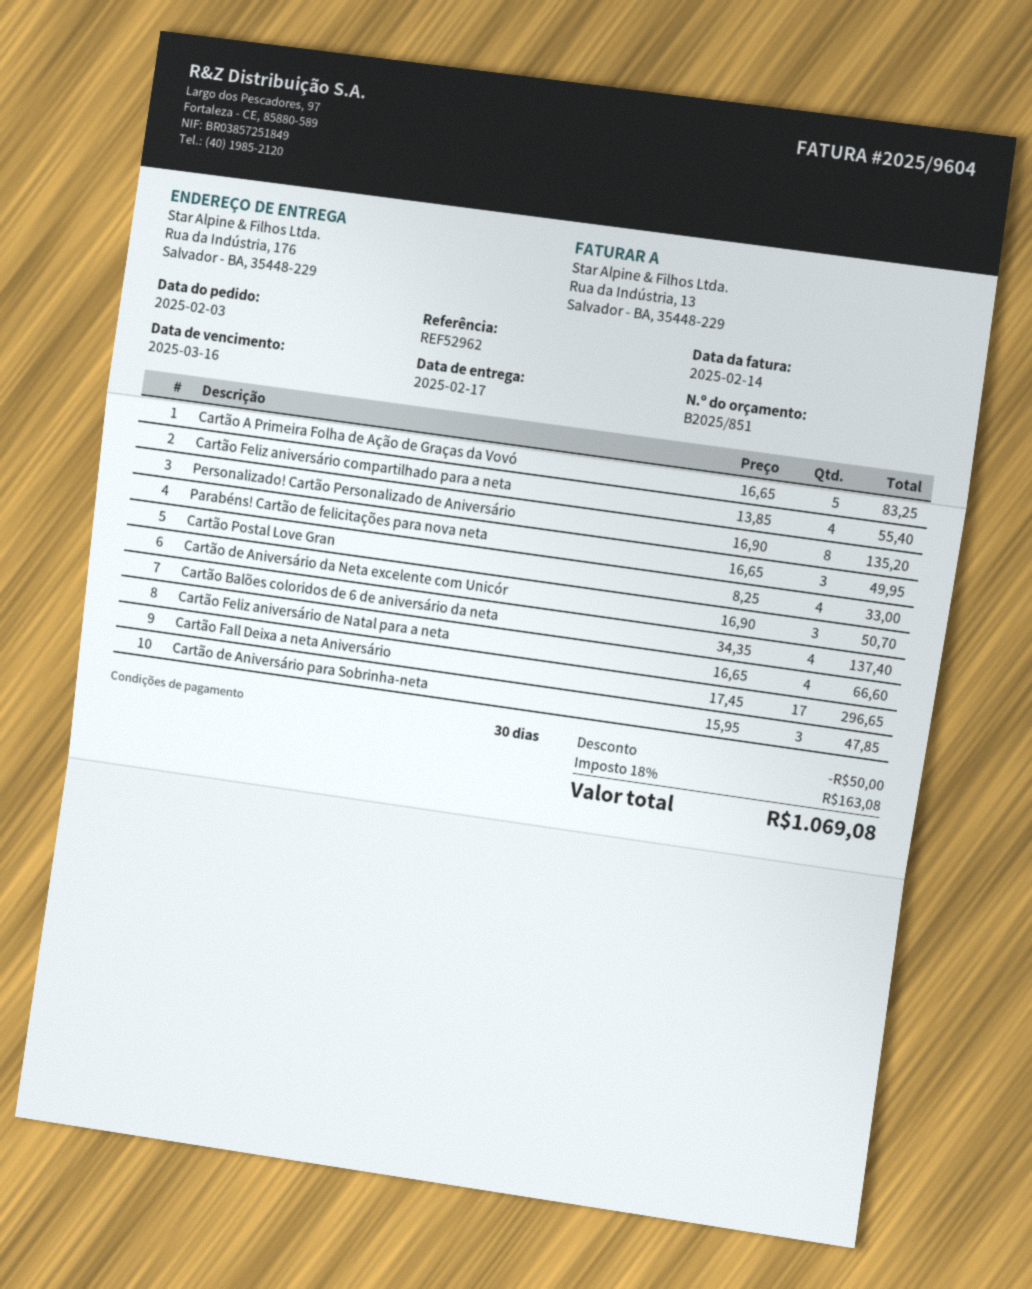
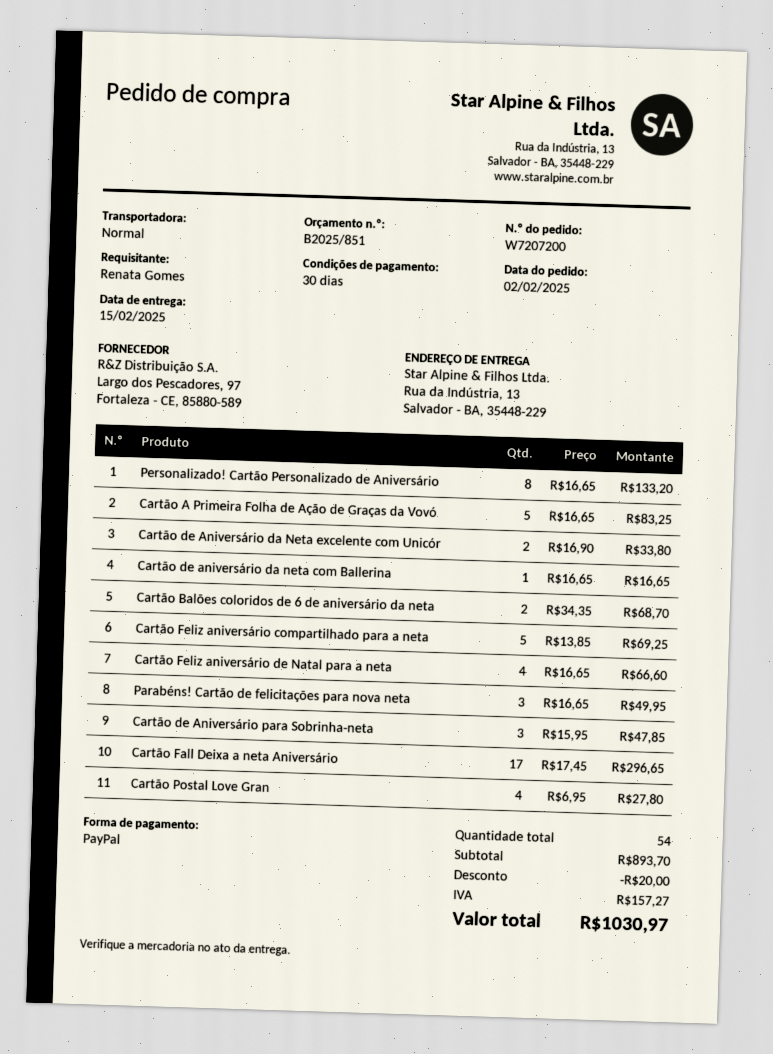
order date: 2025-02-03 -> 2025-02-02
delivery date: 2025-02-17 -> 2025-02-15
ship to: Rua da Indústria, 176, Salvador - BA, 35448-229 -> Rua da Indústria, 13, Salvador - BA, 35448-229
Cartão Feliz aniversário compartilhado para a neta: 4 x 13.85 = 55.40 -> 5 x 13.85 = 69.25
Personalizado! Cartão Personalizado de Aniversário: 8 x 16.90 = 135.20 -> 8 x 16.65 = 133.20
Cartão Postal Love Gran: 4 x 8.25 = 33.00 -> 4 x 6.95 = 27.80
Cartão de Aniversário da Neta excelente com Unicór: 3 x 16.90 = 50.70 -> 2 x 16.90 = 33.80
Cartão Balões coloridos de 6 de aniversário da neta: 4 x 34.35 = 137.40 -> 2 x 34.35 = 68.70
Cartão de aniversário da neta com Ballerina: none -> 1 x 16.65 = 16.65
discount: 50.00 -> 20.00
tax: 163.08 -> 157.27
total: 1069.08 -> 1030.97

